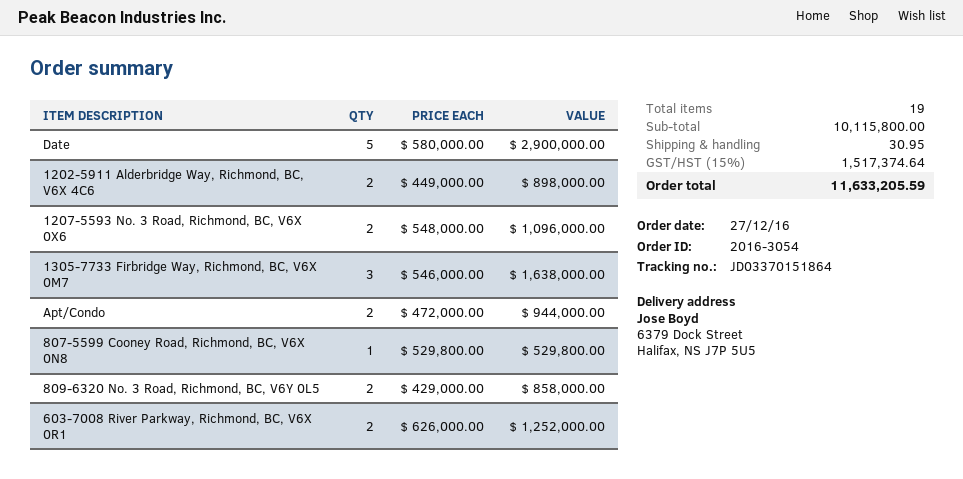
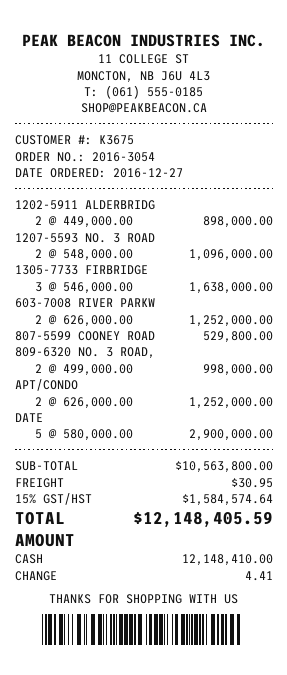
Apt/Condo: 2 x 472000.00 = 944000.00 -> 2 x 626000.00 = 1252000.00
809-6320 No. 3 Road, Richmond, BC, V6Y 0L5: 2 x 429000.00 = 858000.00 -> 2 x 499000.00 = 998000.00
subtotal: 10115800.00 -> 10563800.00
tax: 15% = 1517374.64 -> 15% = 1584574.64
total: 11633205.59 -> 12148405.59

